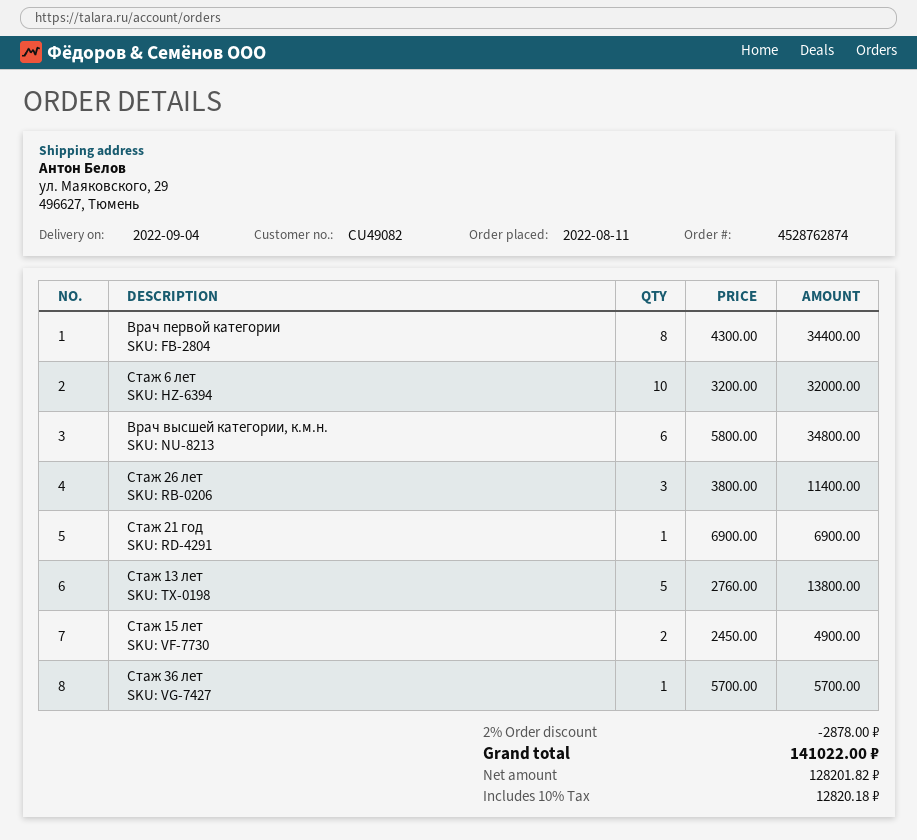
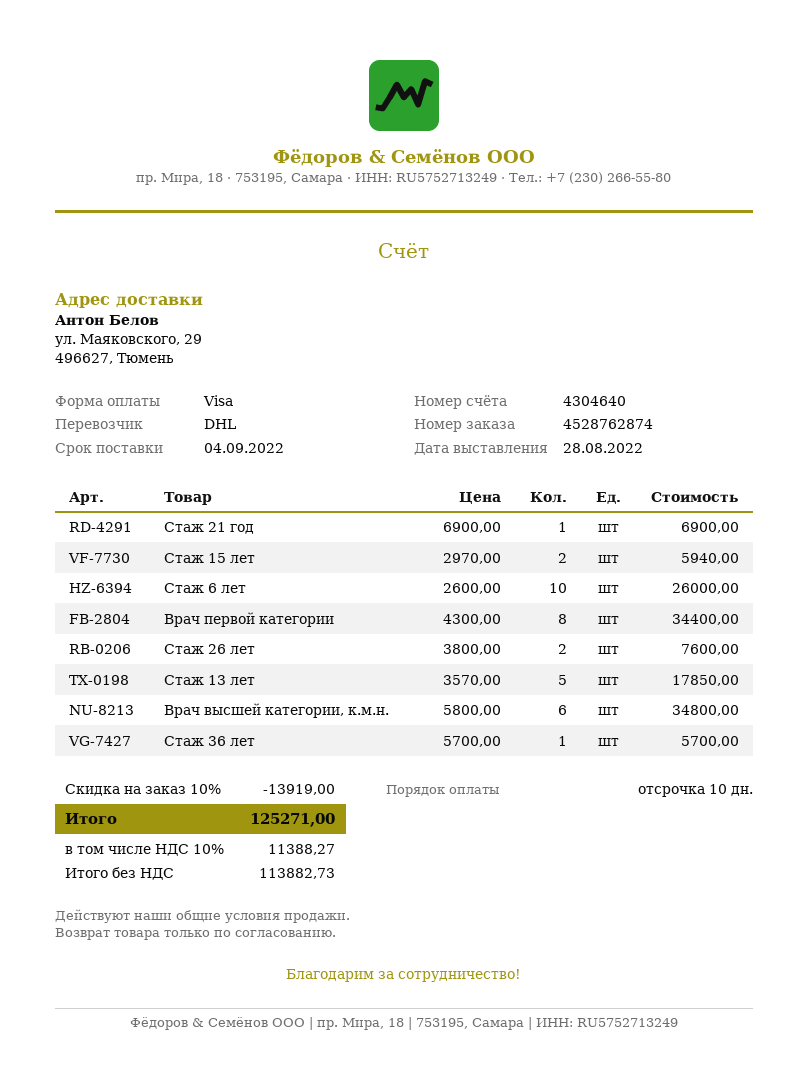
Стаж 6 лет: 10 x 3200.00 = 32000.00 -> 10 x 2600.00 = 26000.00
Стаж 26 лет: 3 x 3800.00 = 11400.00 -> 2 x 3800.00 = 7600.00
Стаж 13 лет: 5 x 2760.00 = 13800.00 -> 5 x 3570.00 = 17850.00
Стаж 15 лет: 2 x 2450.00 = 4900.00 -> 2 x 2970.00 = 5940.00
discount: 2% = 2878.00 -> 10% = 13919.00
net: 128201.82 -> 113882.73
tax: 10% = 12820.18 -> 10% = 11388.27
total: 141022.00 -> 125271.00

